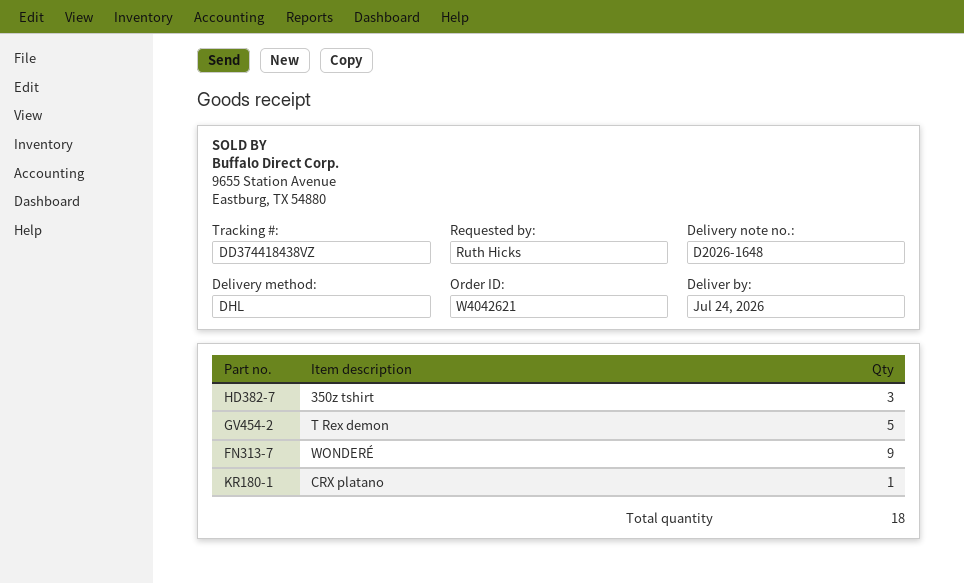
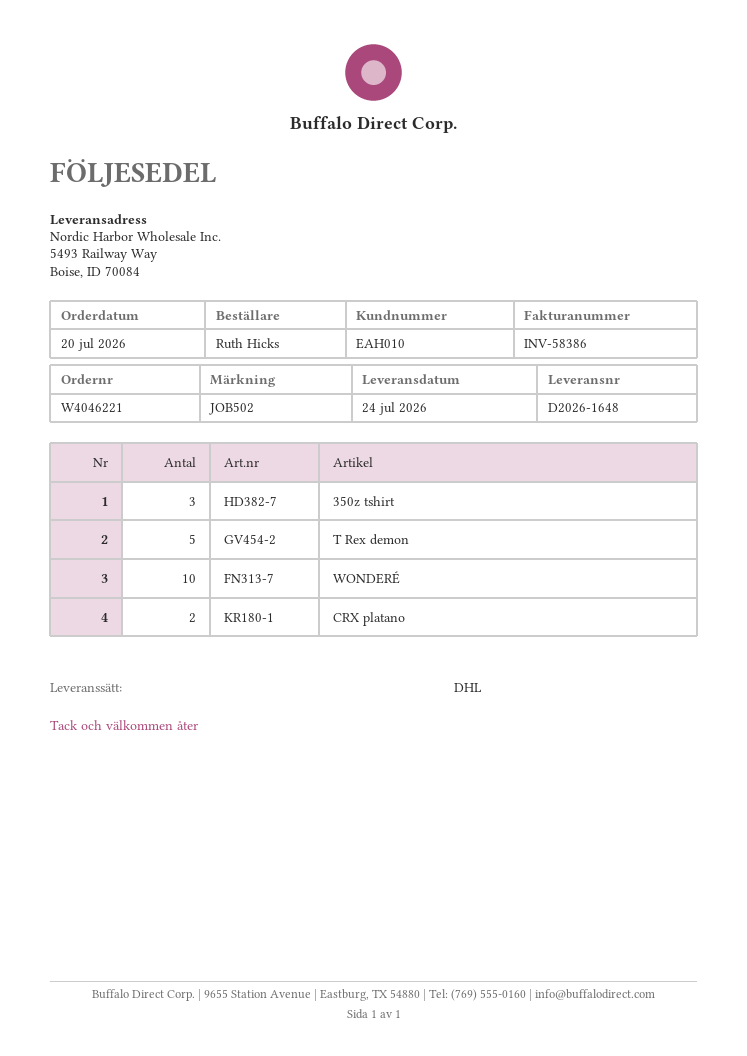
order number: W4042621 -> W4046221
WONDERÉ: 9 -> 10
CRX platano: 1 -> 2

